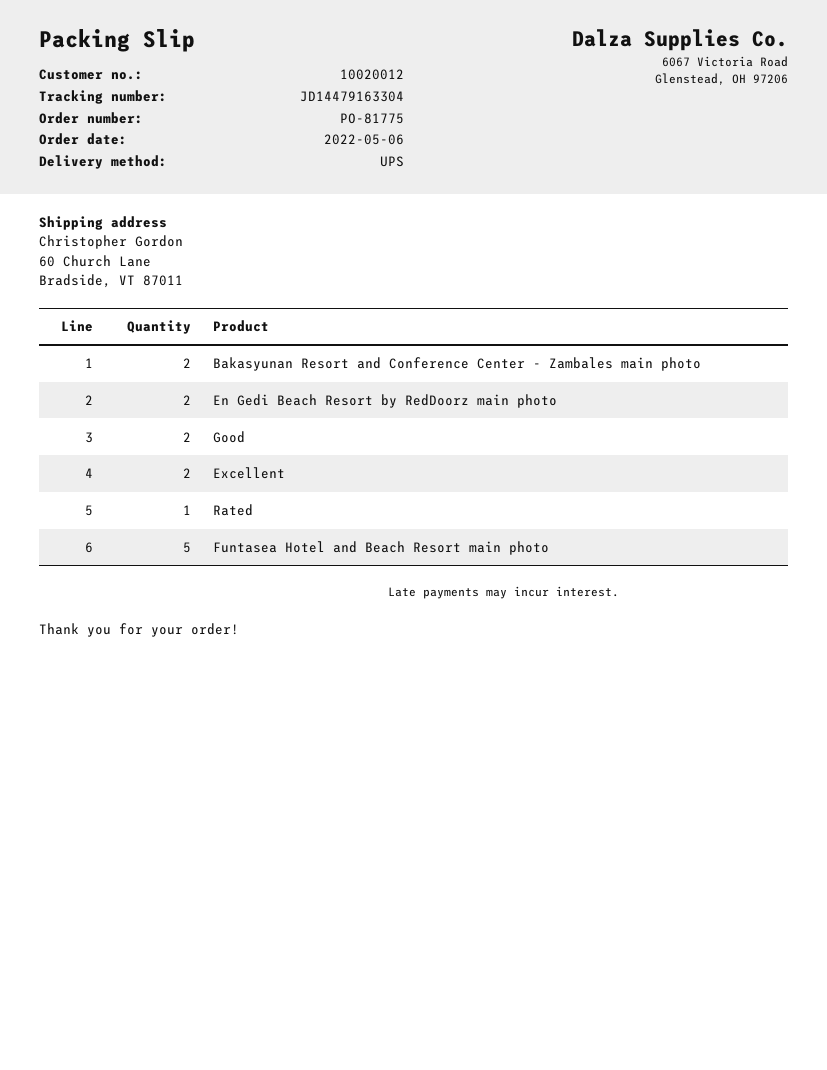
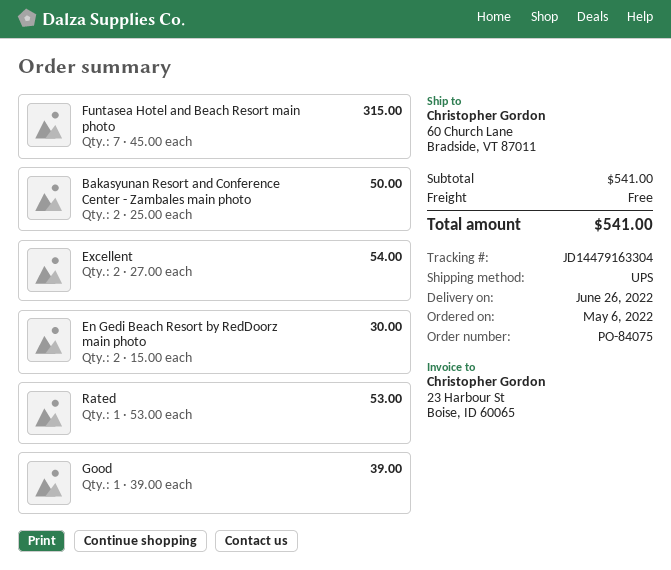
order number: PO-81775 -> PO-84075
Good: 2 -> 1
Funtasea Hotel and Beach Resort main photo: 5 -> 7

